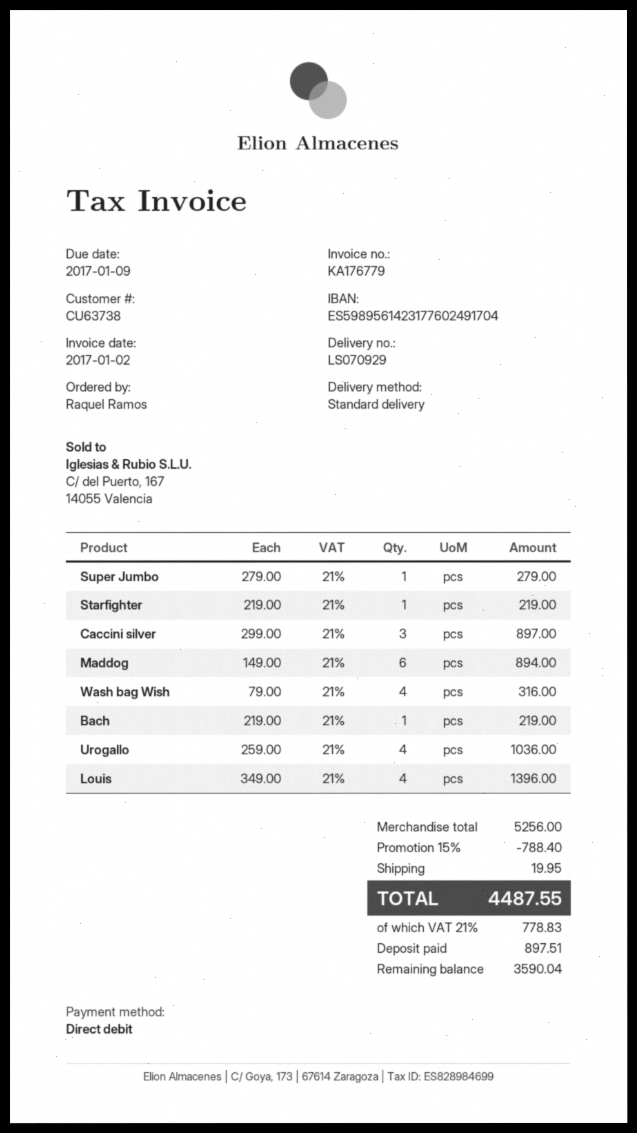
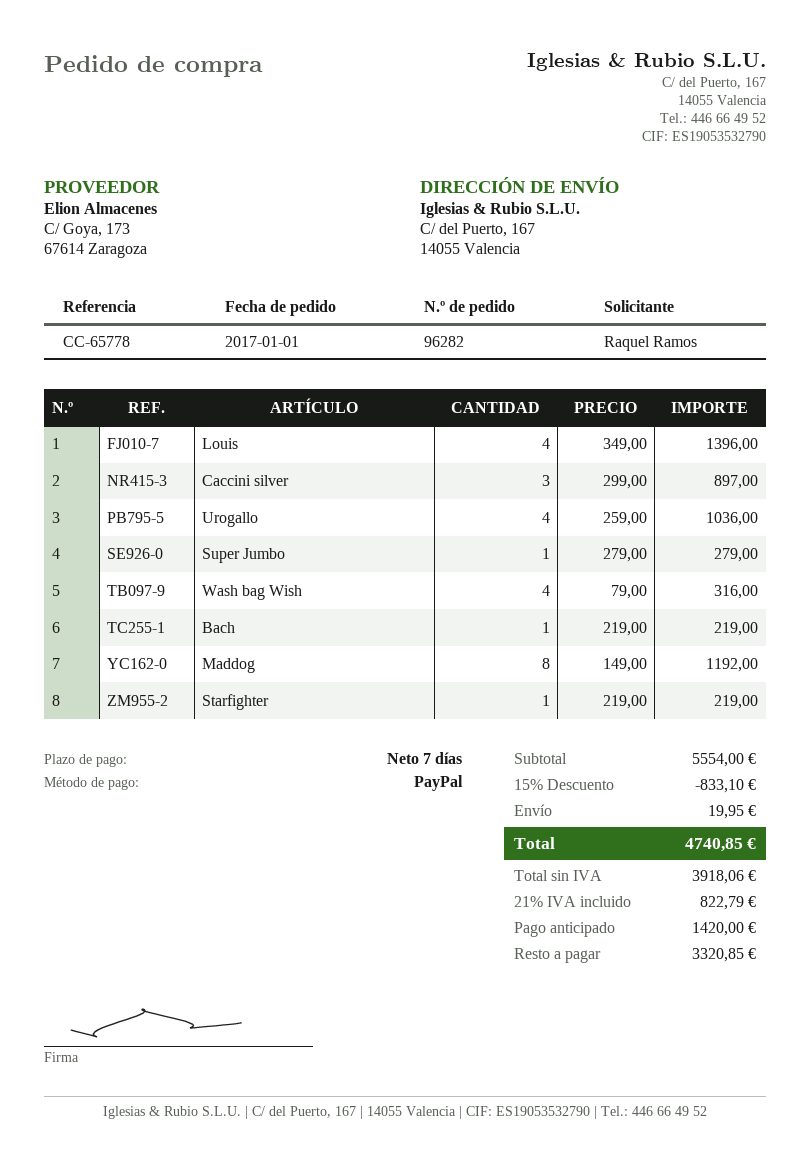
payment method: direct debit -> PayPal
Maddog: 6 x 149.00 = 894.00 -> 8 x 149.00 = 1192.00
subtotal: 5256.00 -> 5554.00
discount: 15% = 788.40 -> 15% = 833.10
tax: 21% = 778.83 -> 21% = 822.79
total: 4487.55 -> 4740.85
deposit: 897.51 -> 1420.00
balance: 3590.04 -> 3320.85

